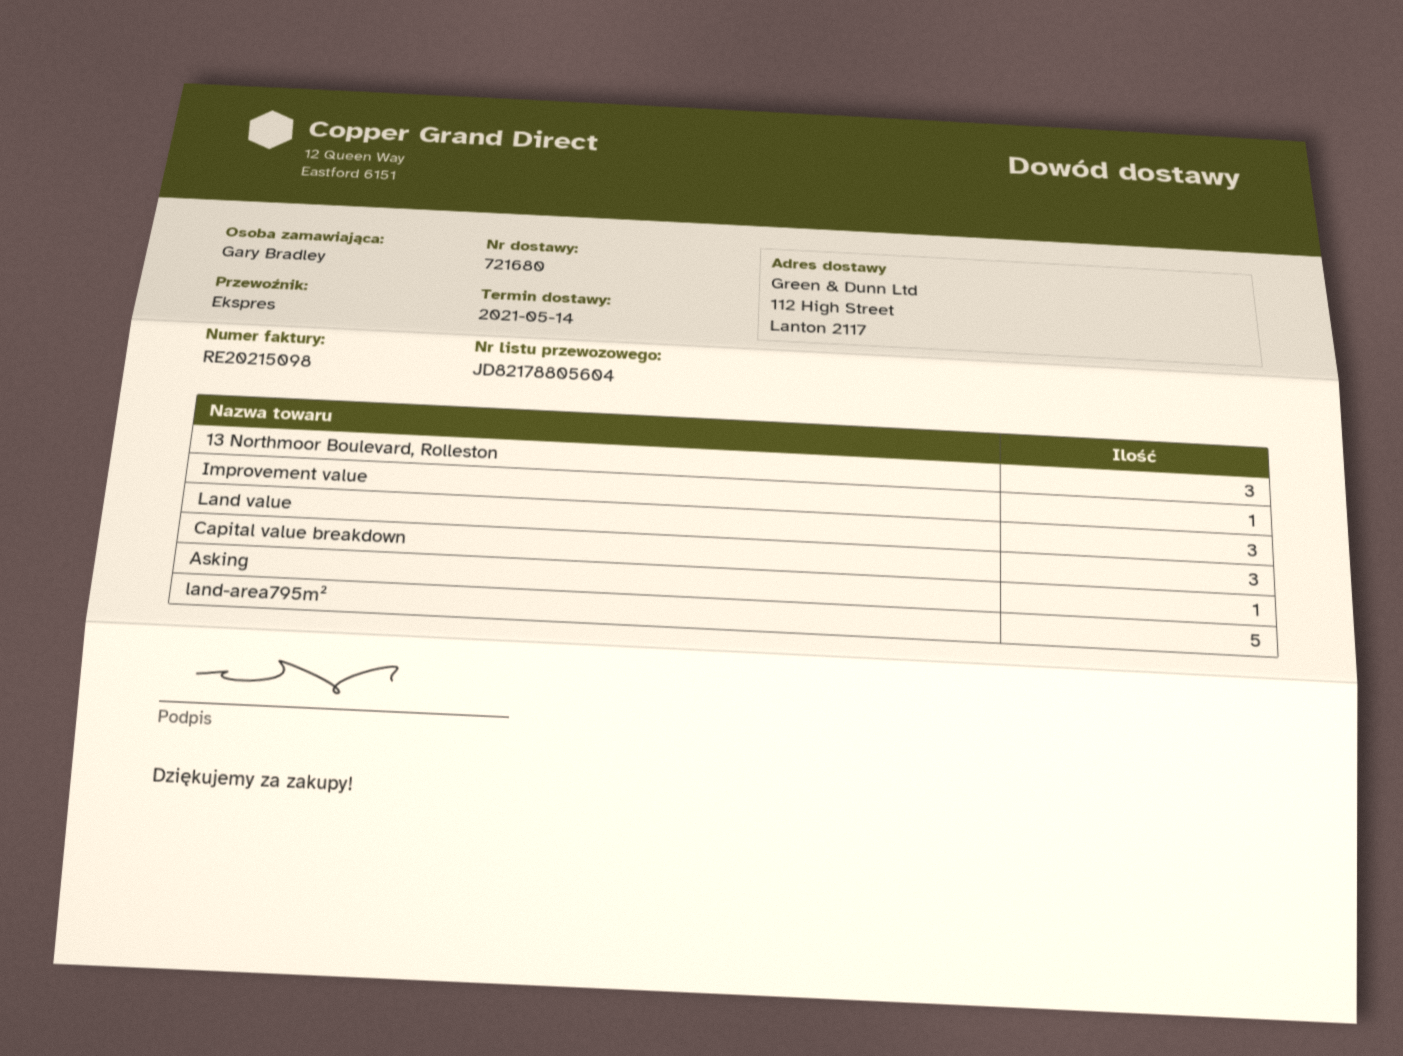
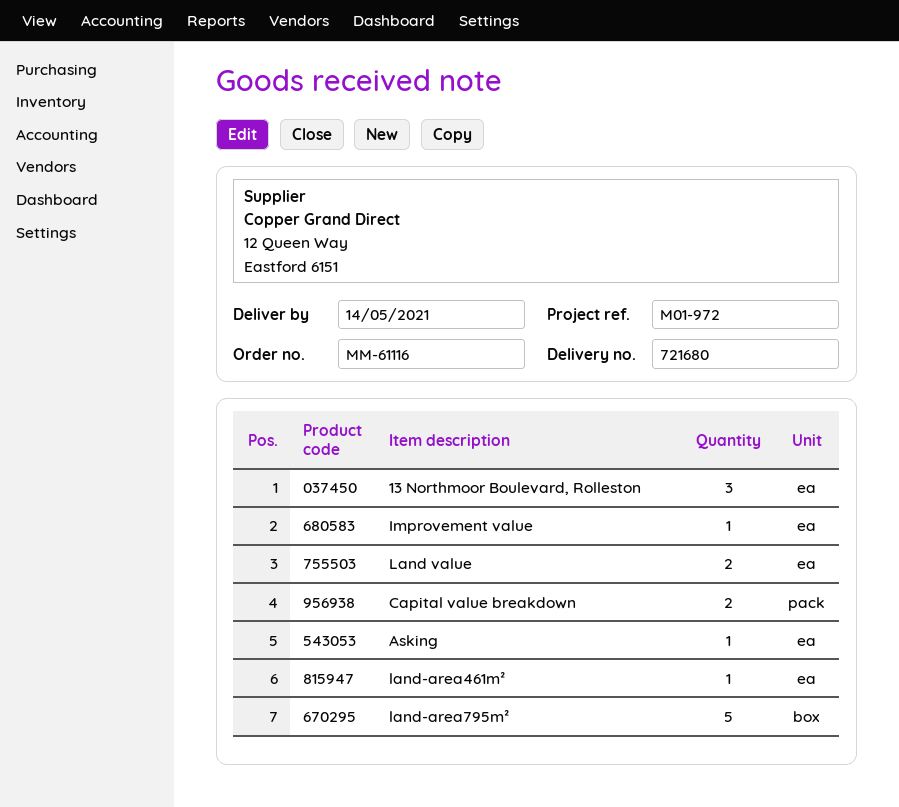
Land value: 3 -> 2
Capital value breakdown: 3 -> 2
land-area461m²: none -> 1

